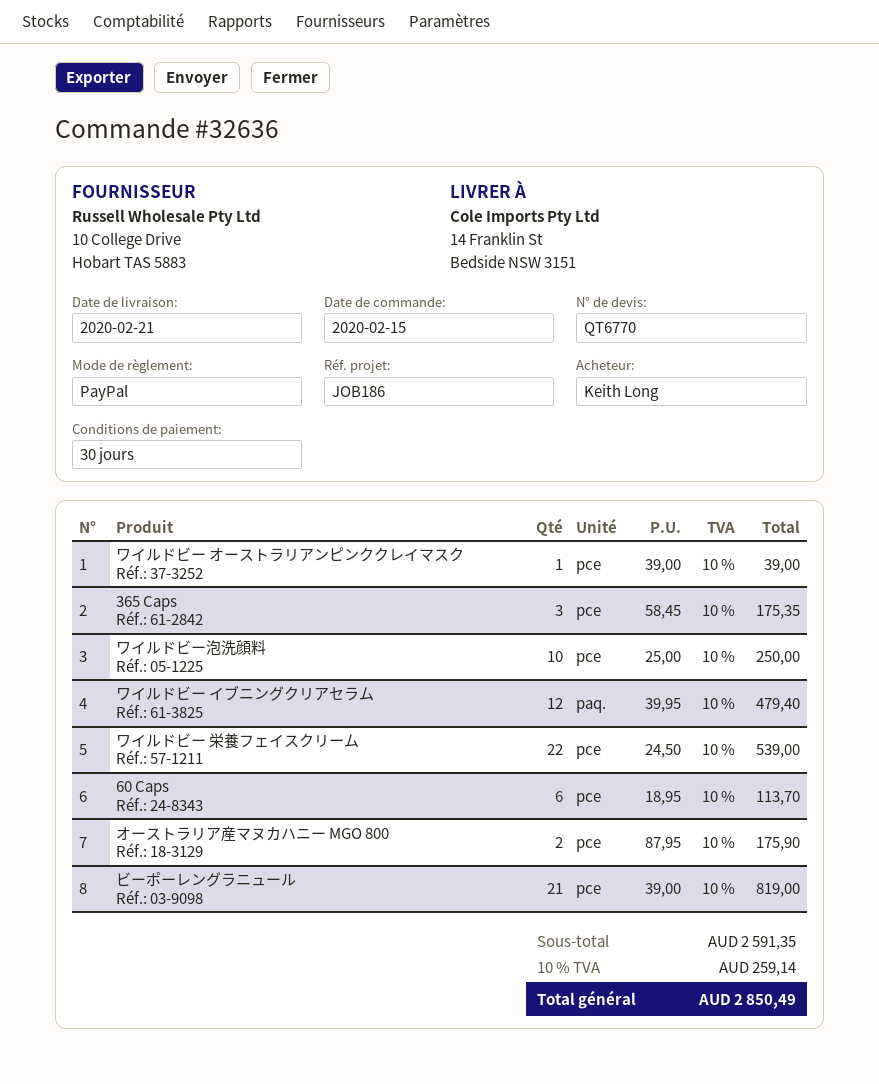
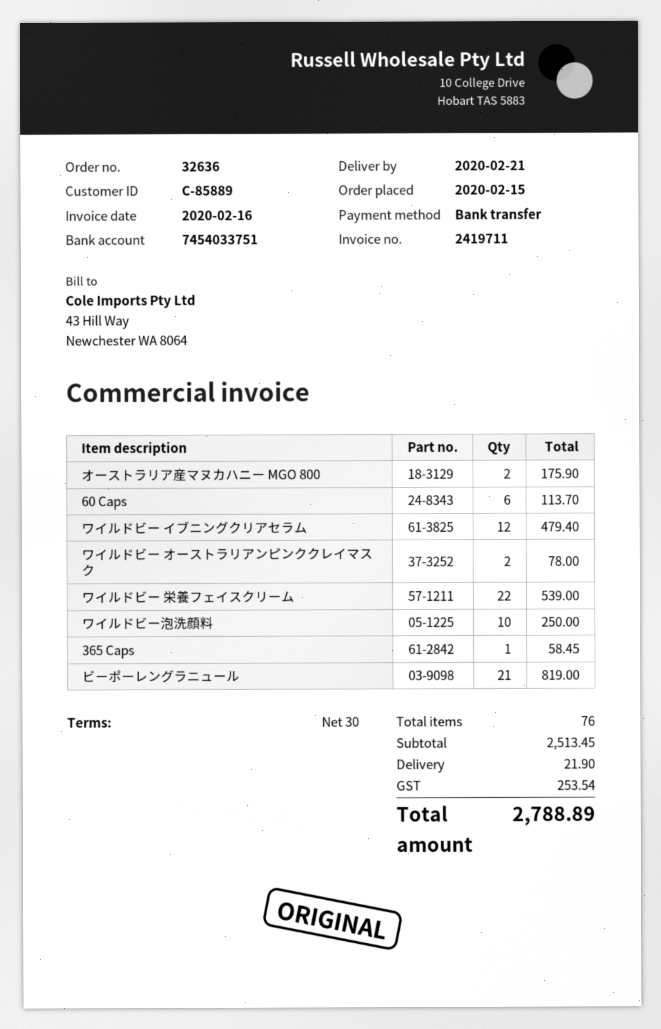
payment method: PayPal -> bank transfer
ワイルドビー オーストラリアンピンククレイマスク: 1 for 39.00 -> 2 for 78.00
365 Caps: 3 for 175.35 -> 1 for 58.45
subtotal: 2591.35 -> 2513.45
shipping: none -> 21.90
tax: 259.14 -> 253.54
total: 2850.49 -> 2788.89

